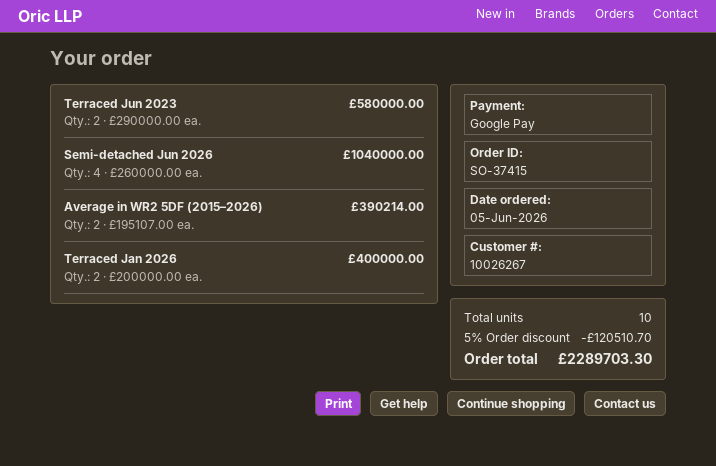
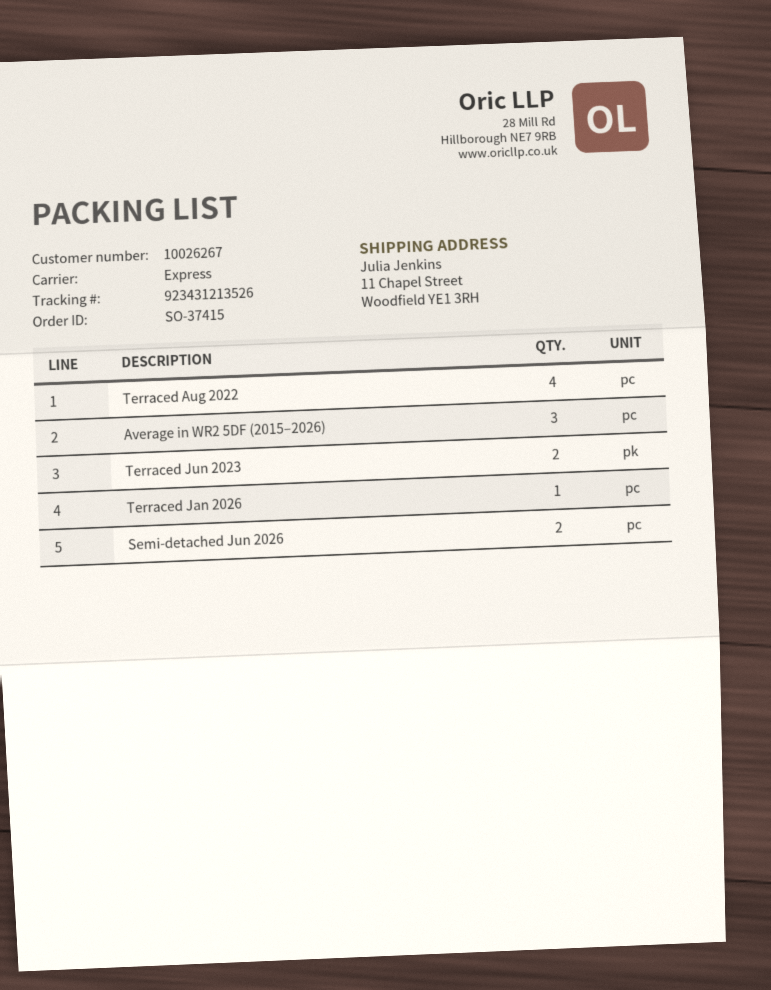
Semi-detached Jun 2026: 4 -> 2
Average in WR2 5DF (2015–2026): 2 -> 3
Terraced Jan 2026: 2 -> 1
Terraced Aug 2022: none -> 4

